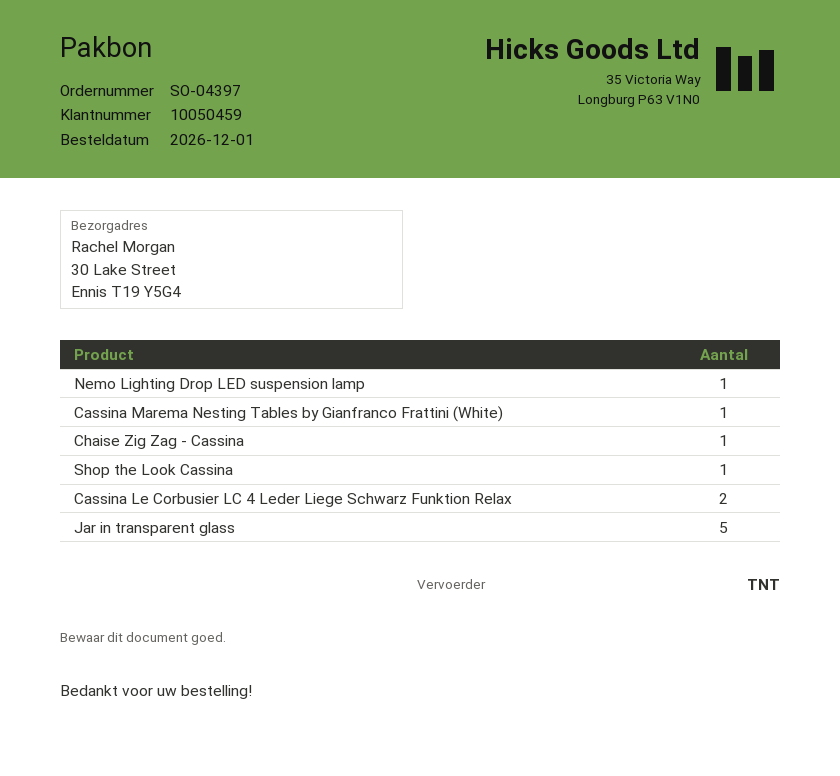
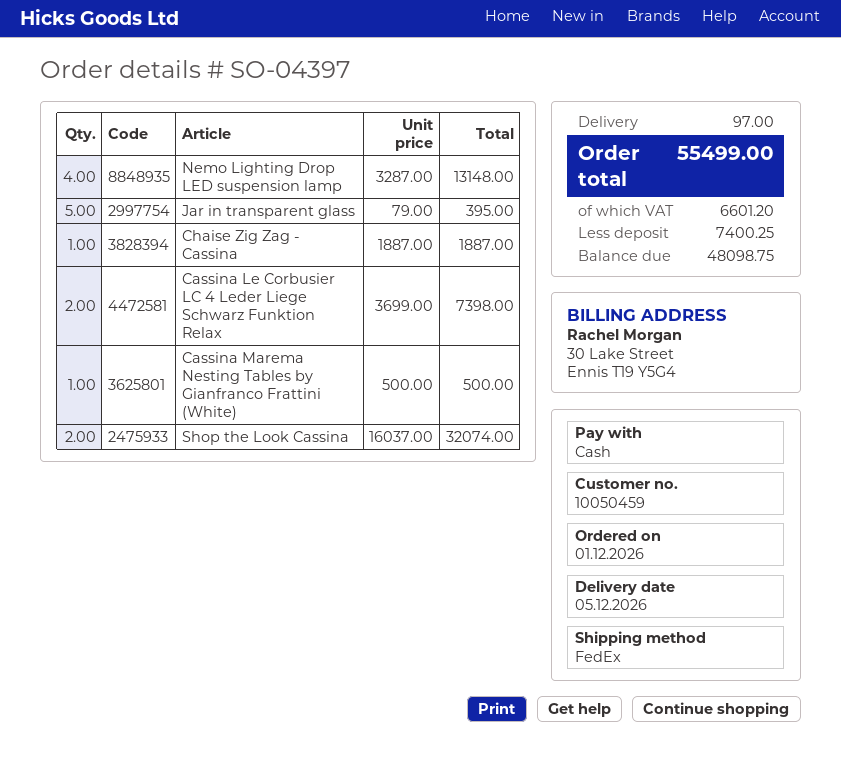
shipping method: TNT -> FedEx
Nemo Lighting Drop LED suspension lamp: 1 -> 4
Shop the Look Cassina: 1 -> 2

